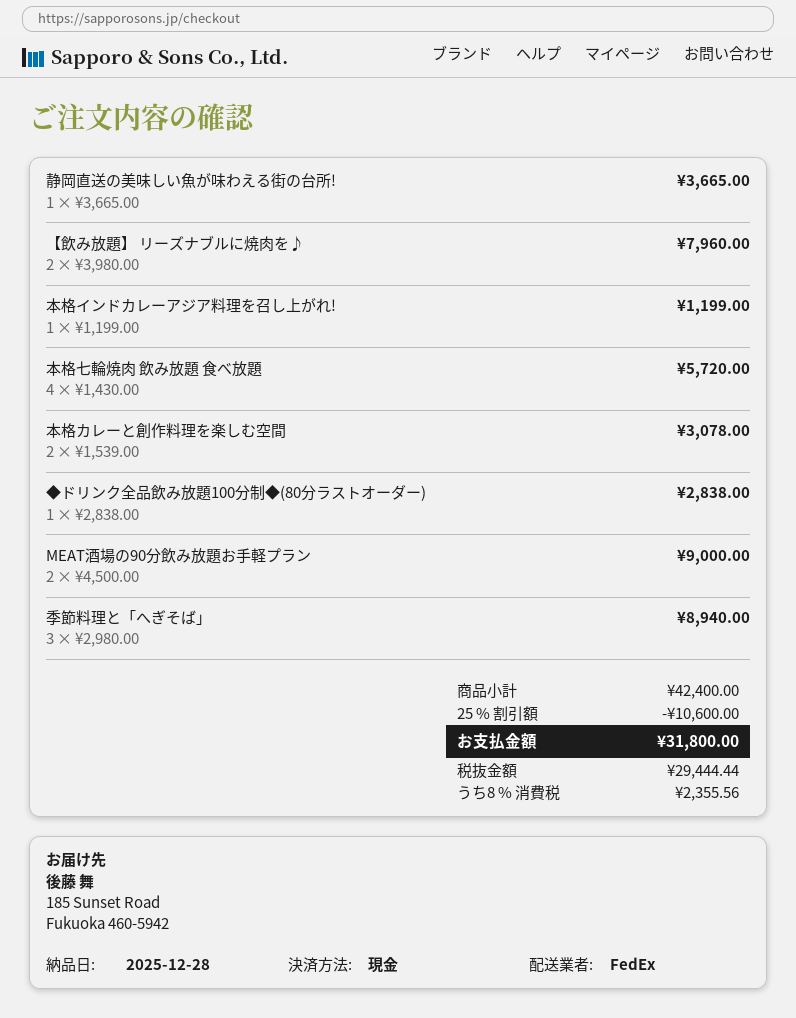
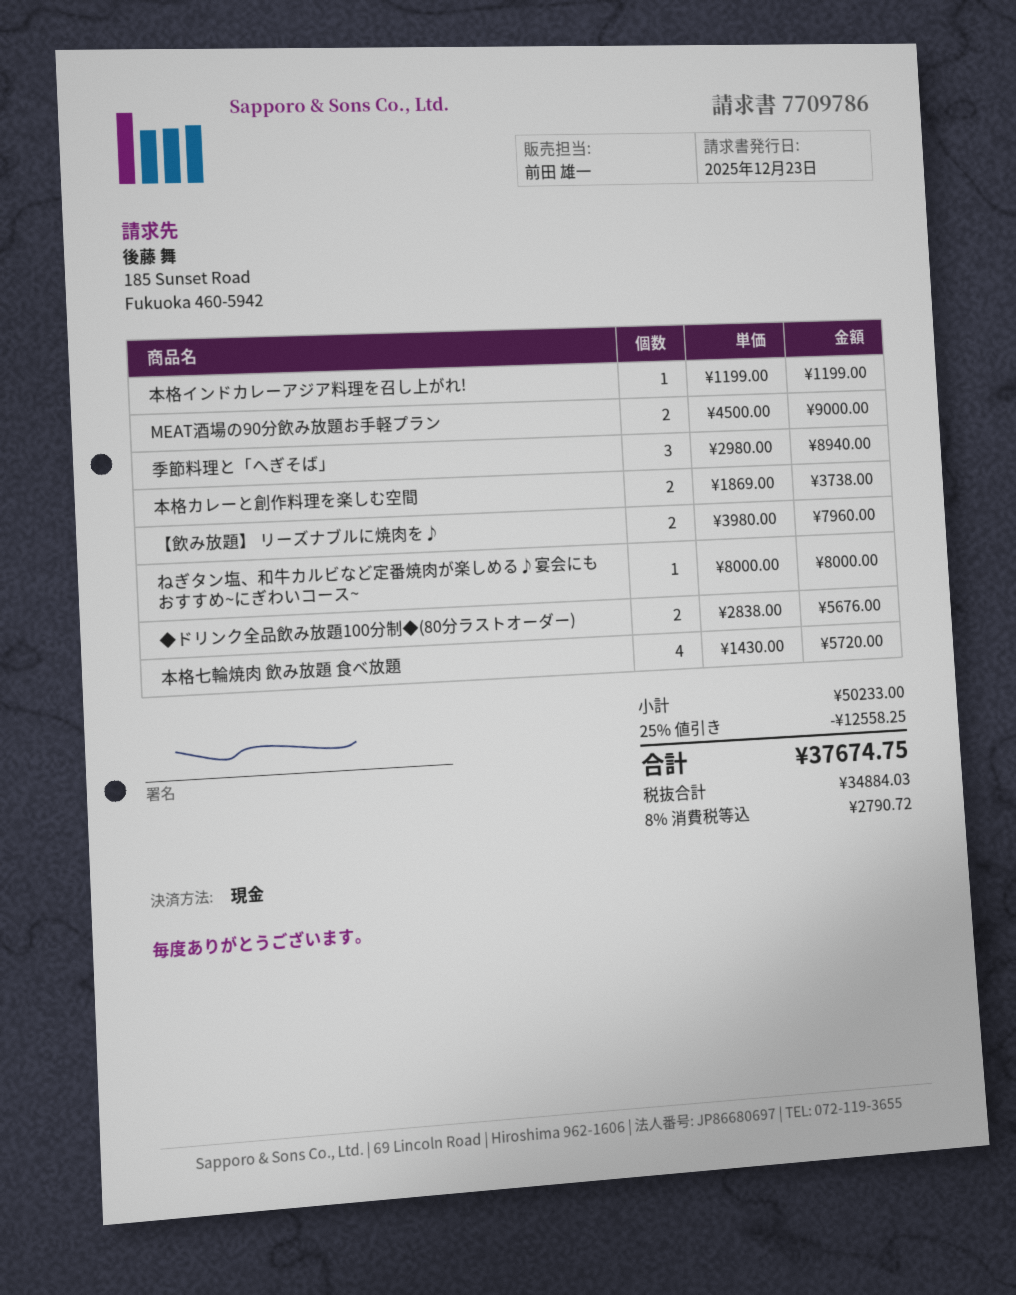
静岡直送の美味しい魚が味わえる街の台所!: 1 x 3665.00 = 3665.00 -> none
本格カレーと創作料理を楽しむ空間: 2 x 1539.00 = 3078.00 -> 2 x 1869.00 = 3738.00
◆ドリンク全品飲み放題100分制◆(80分ラストオーダー): 1 x 2838.00 = 2838.00 -> 2 x 2838.00 = 5676.00
ねぎタン塩、和牛カルビなど定番焼肉が楽しめる♪宴会にもおすすめ~にぎわいコース~: none -> 1 x 8000.00 = 8000.00
subtotal: 42400.00 -> 50233.00
discount: 25% = 10600.00 -> 25% = 12558.25
net: 29444.44 -> 34884.03
tax: 8% = 2355.56 -> 8% = 2790.72
total: 31800.00 -> 37674.75

